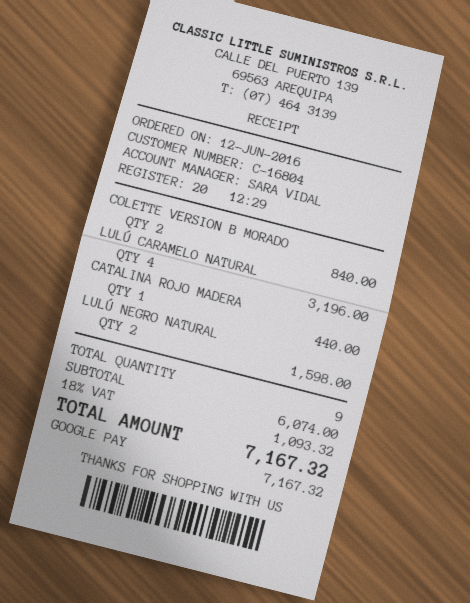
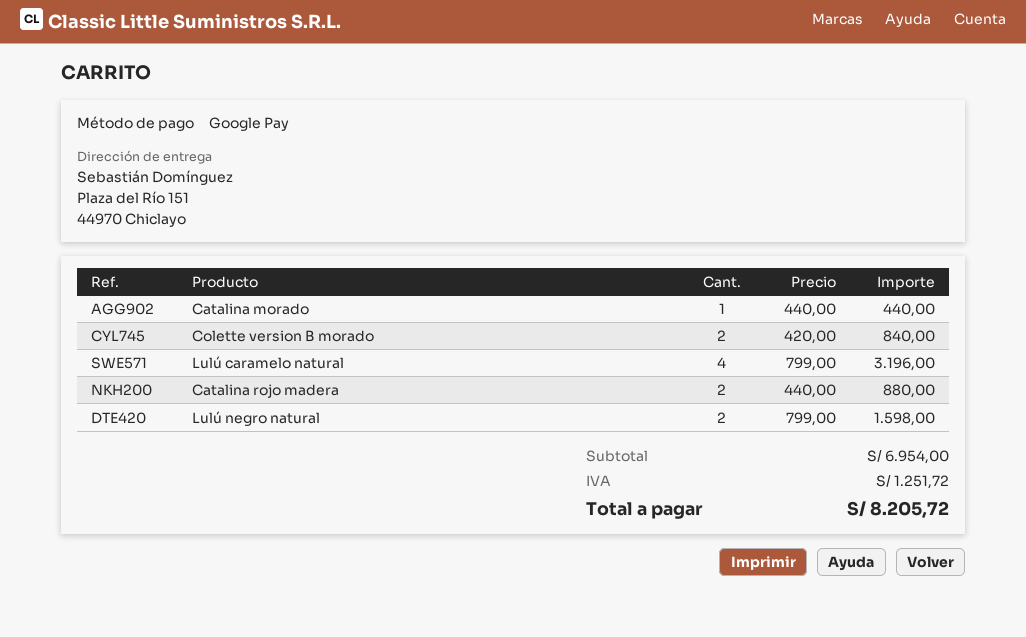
CATALINA ROJO MADERA: 1 for 440.00 -> 2 for 880.00
Catalina morado: none -> 1 for 440.00
subtotal: 6074.00 -> 6954.00
tax: 1093.32 -> 1251.72
total: 7167.32 -> 8205.72

